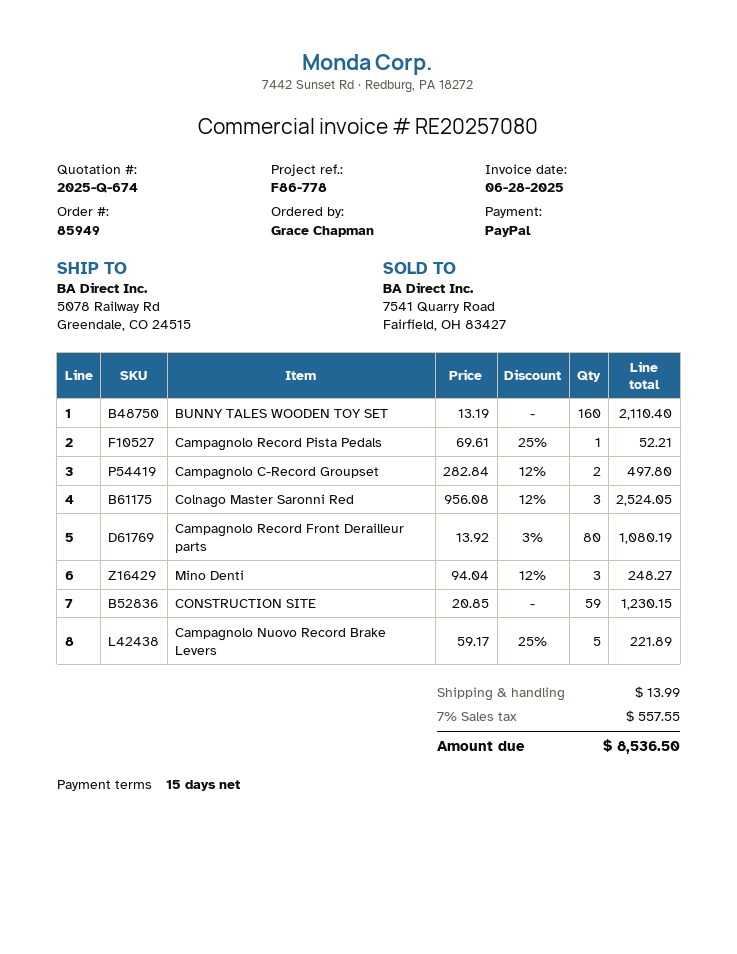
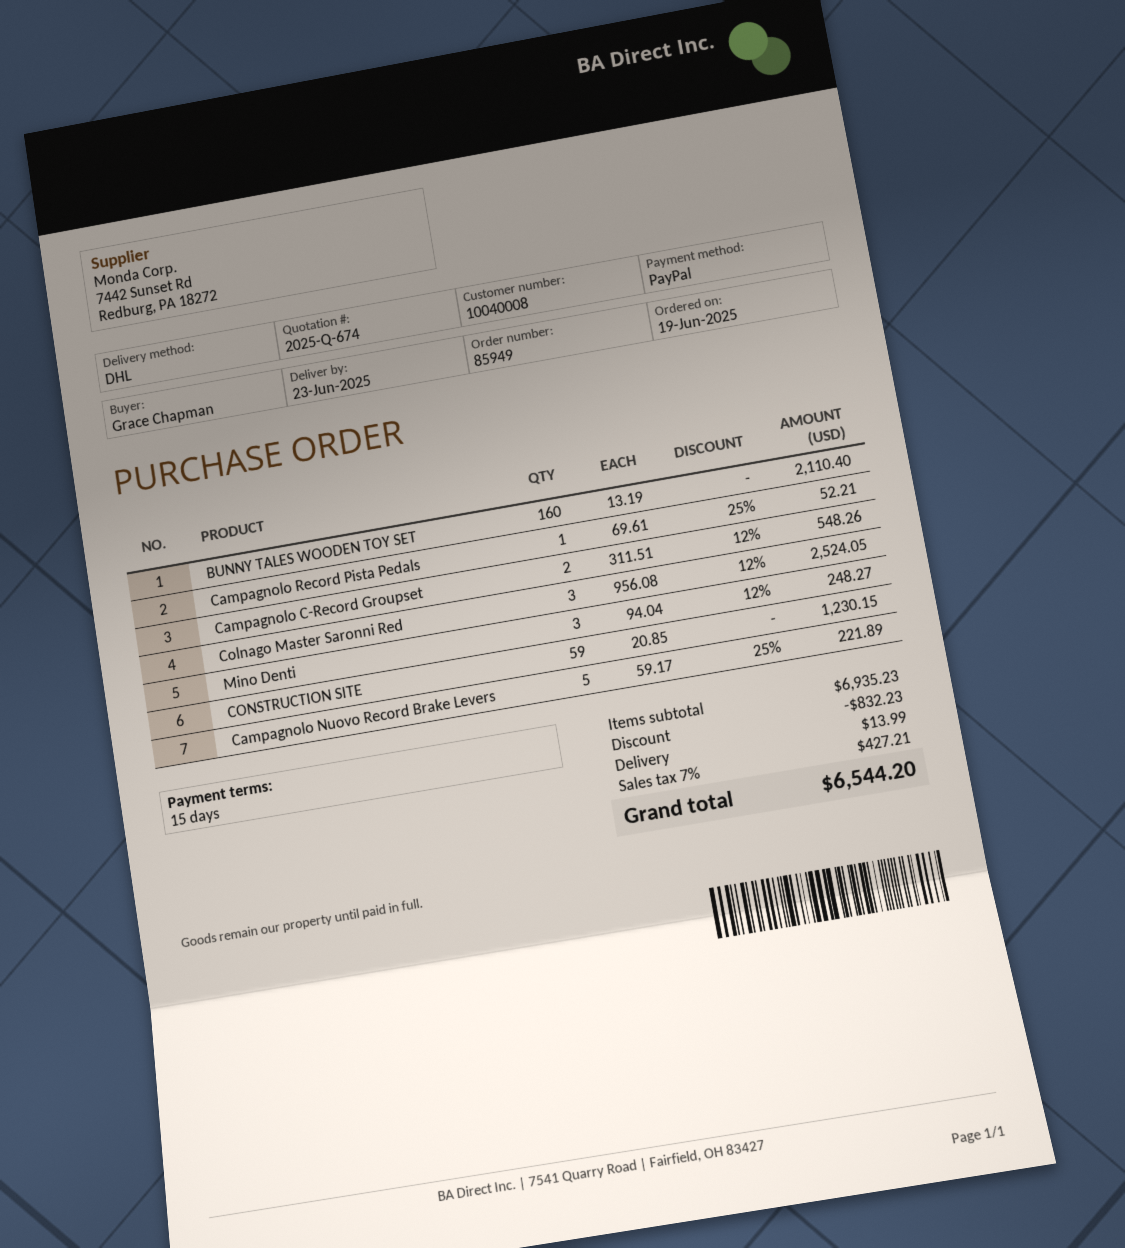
Campagnolo C-Record Groupset: 2 x 282.84 - 12% = 497.80 -> 2 x 311.51 - 12% = 548.26
Campagnolo Record Front Derailleur parts: 80 x 13.92 - 3% = 1080.19 -> none
discount: none -> 832.23
tax: 7% = 557.55 -> 7% = 427.21
total: 8536.50 -> 6544.20

